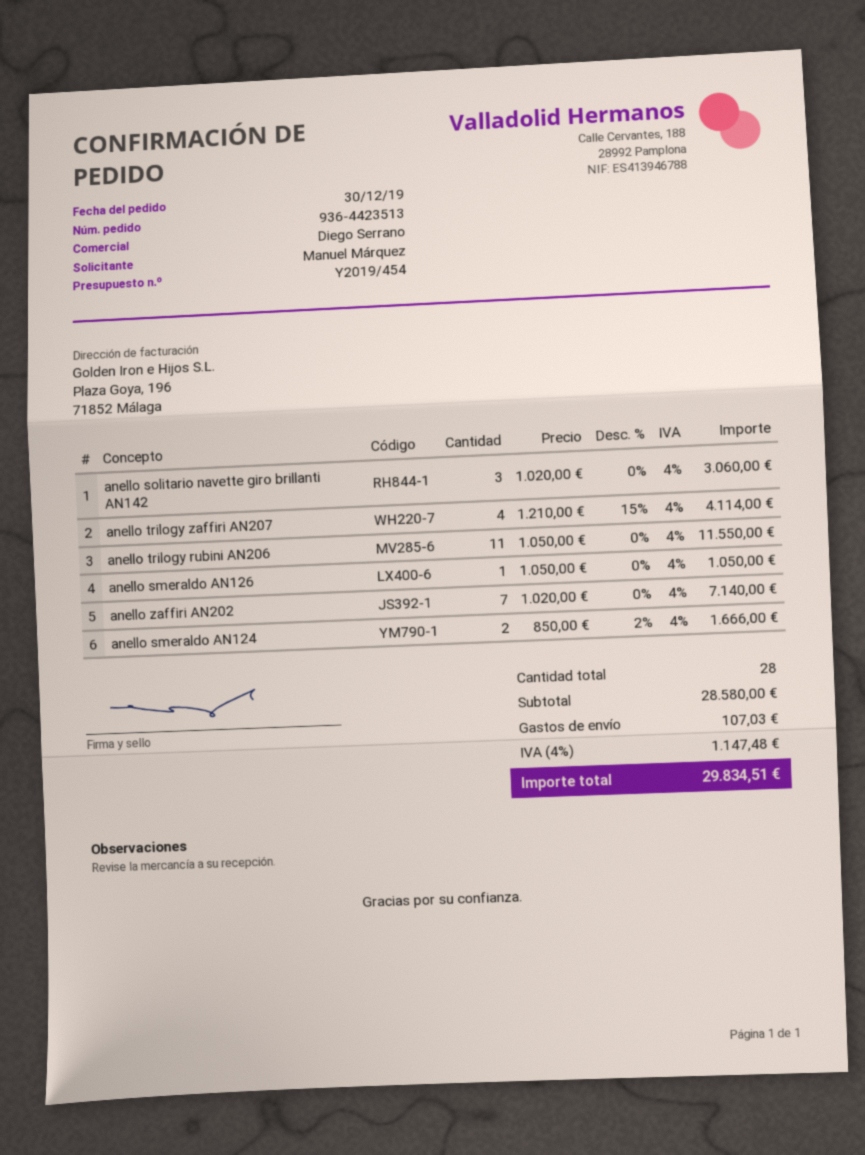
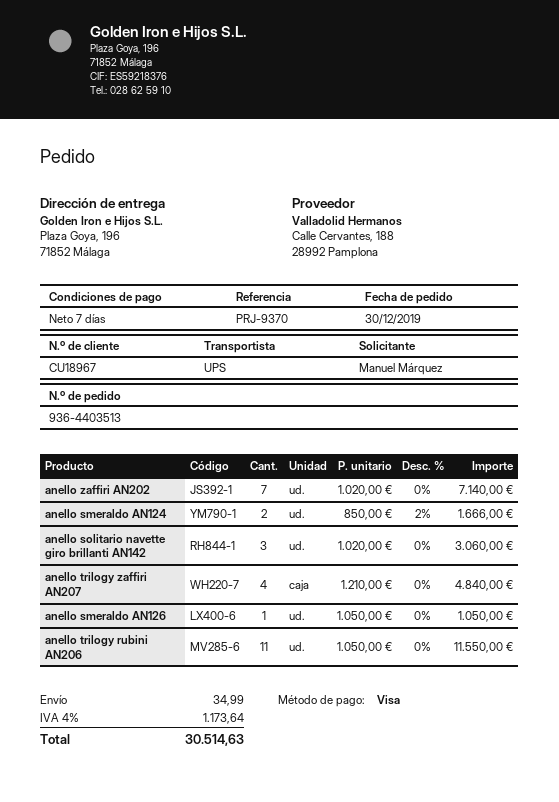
order number: 936-4423513 -> 936-4403513
anello trilogy zaffiri AN207: 4 x 1210.00 - 15% = 4114.00 -> 4 x 1210.00 = 4840.00
shipping: 107.03 -> 34.99
tax: 4% = 1147.48 -> 4% = 1173.64
total: 29834.51 -> 30514.63

